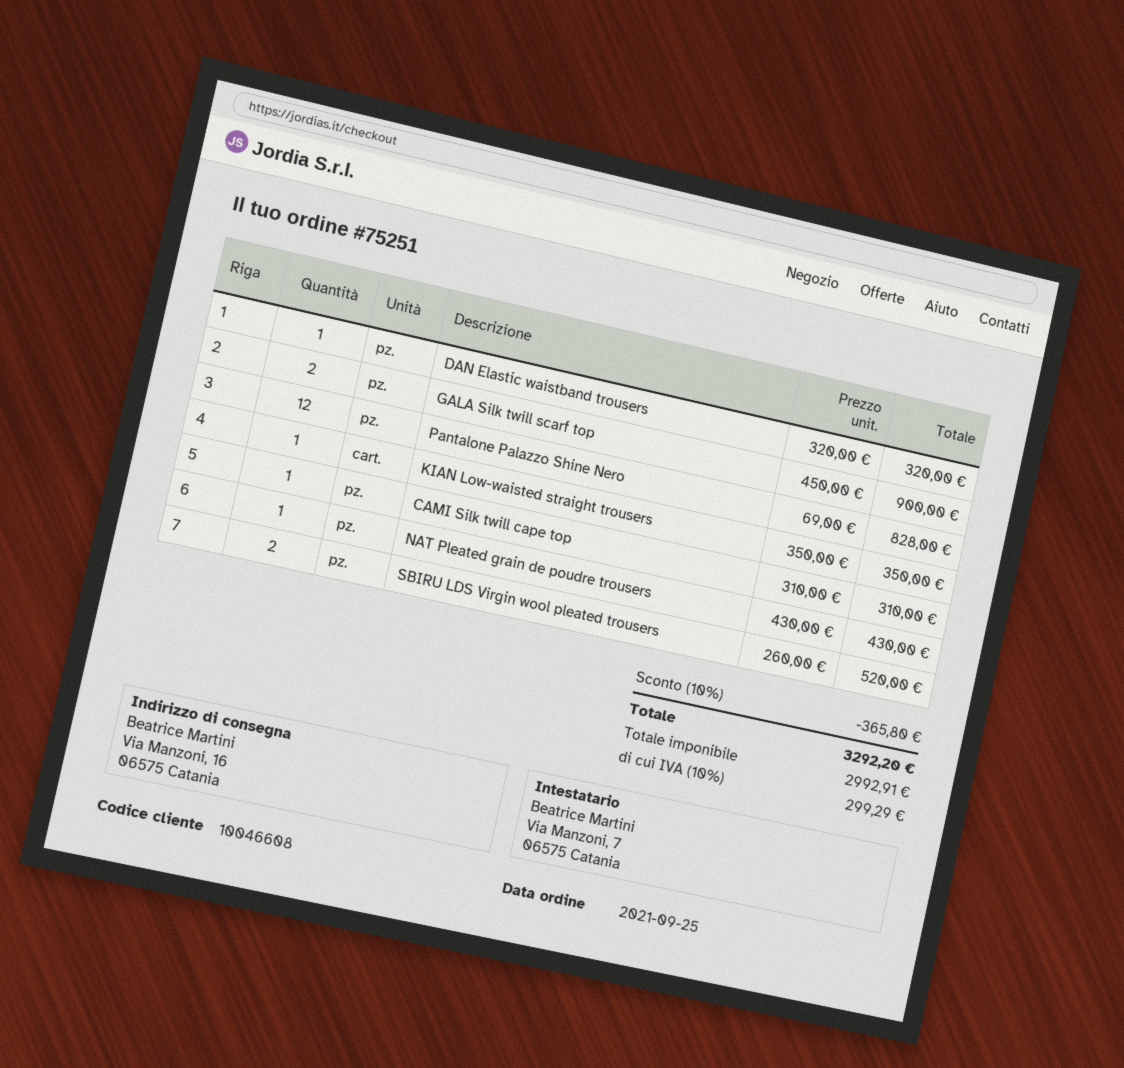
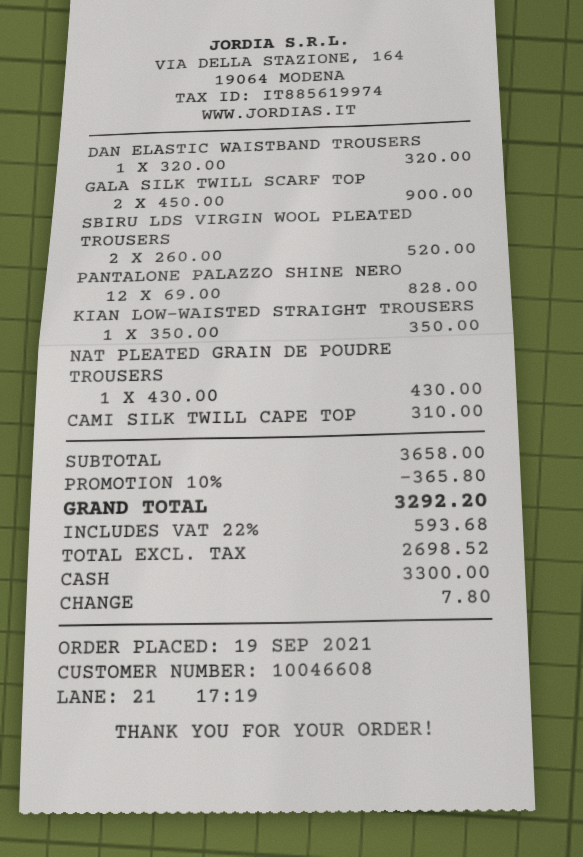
order date: 2021-09-25 -> 2021-09-19
net: 2992.91 -> 2698.52
tax: 10% = 299.29 -> 22% = 593.68

